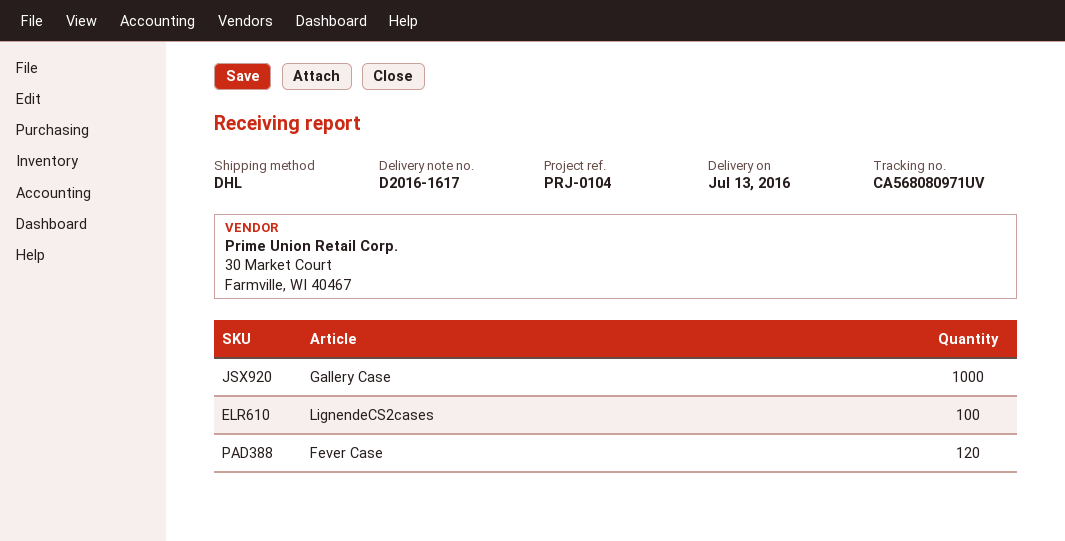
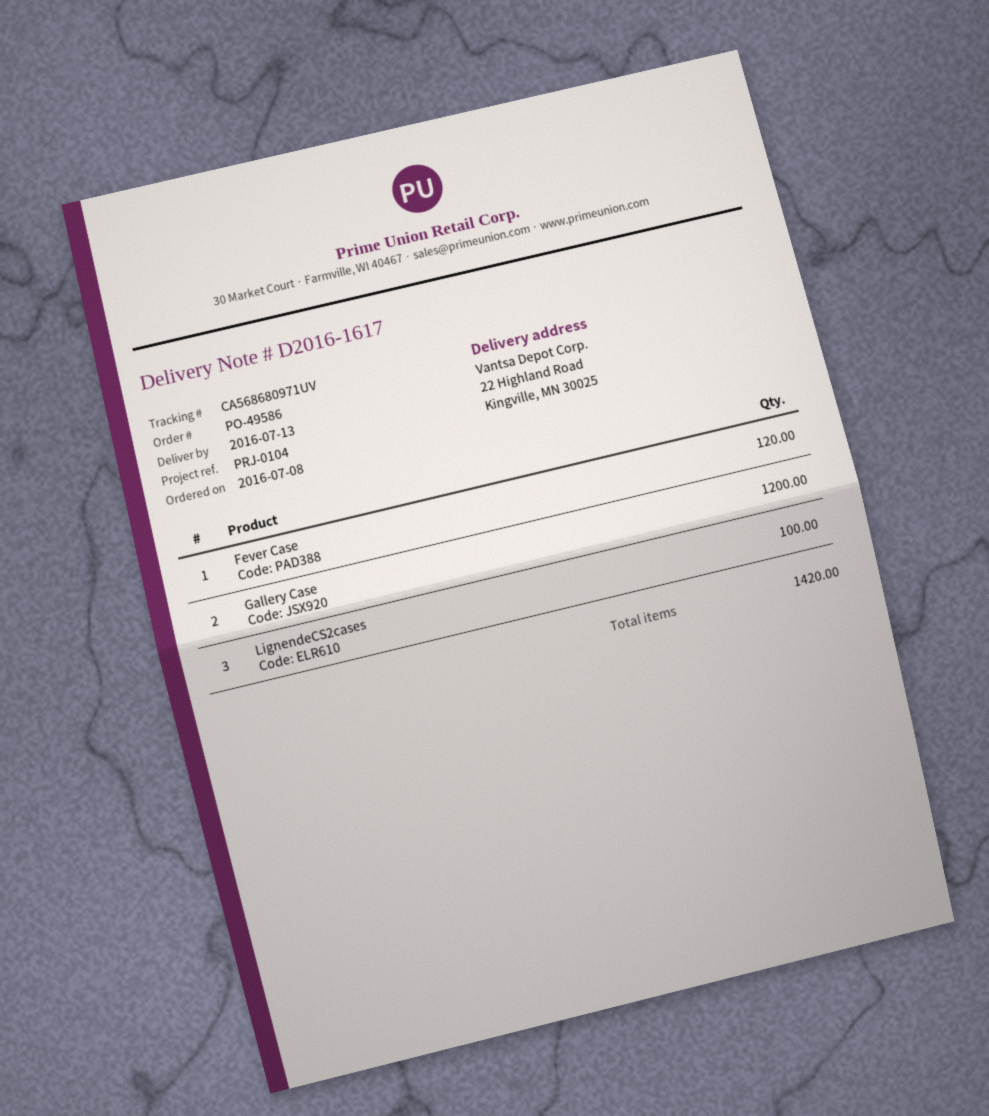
tracking number: CA568080971UV -> CA568680971UV
Gallery Case: 1000 -> 1200

